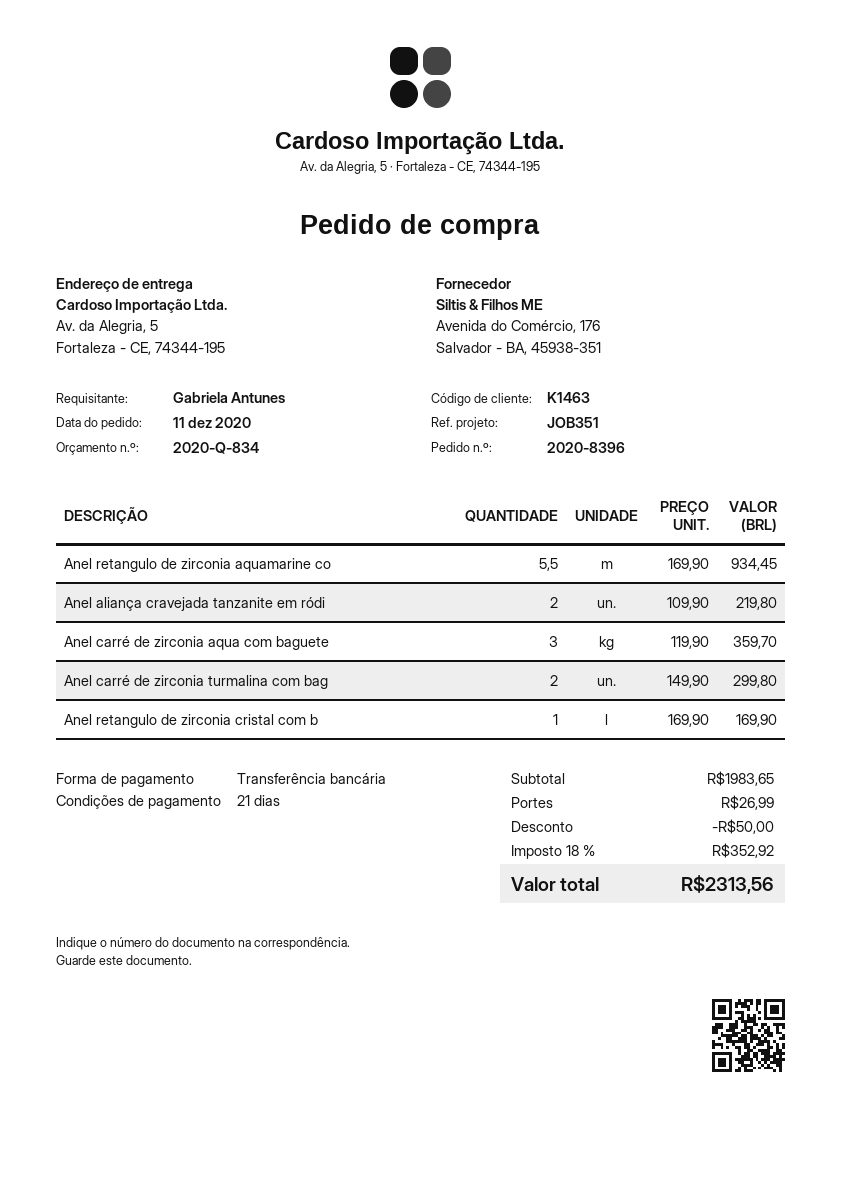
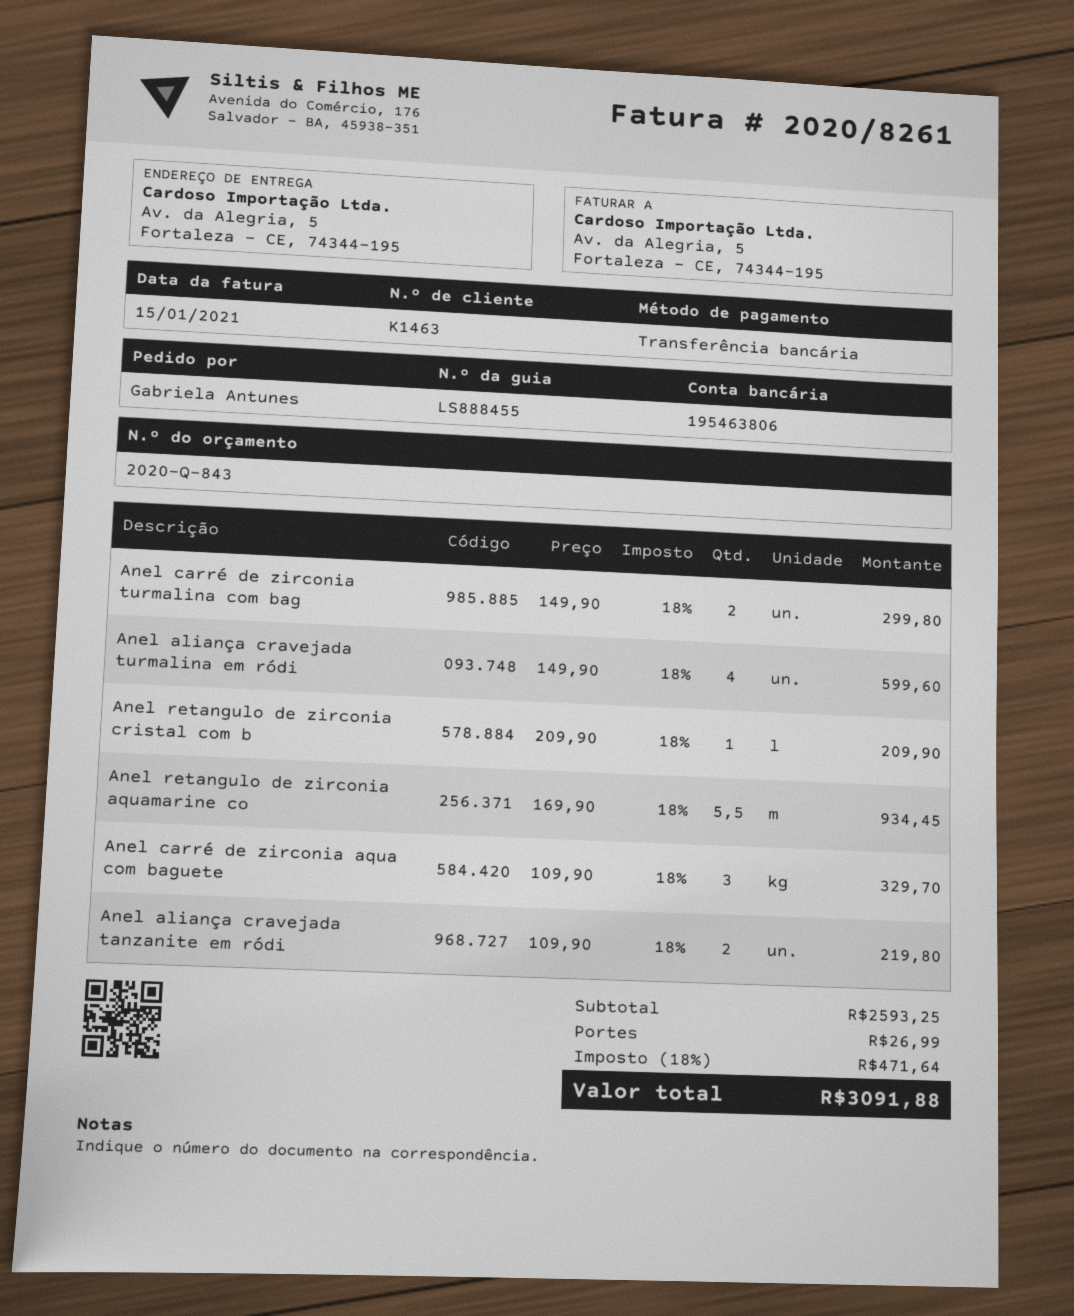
quote number: 2020-Q-834 -> 2020-Q-843
Anel carré de zirconia aqua com baguete: 3 x 119.90 = 359.70 -> 3 x 109.90 = 329.70
Anel retangulo de zirconia cristal com b: 1 x 169.90 = 169.90 -> 1 x 209.90 = 209.90
Anel aliança cravejada turmalina em ródi: none -> 4 x 149.90 = 599.60
subtotal: 1983.65 -> 2593.25
discount: 50.00 -> none
tax: 18% = 352.92 -> 18% = 471.64
total: 2313.56 -> 3091.88

